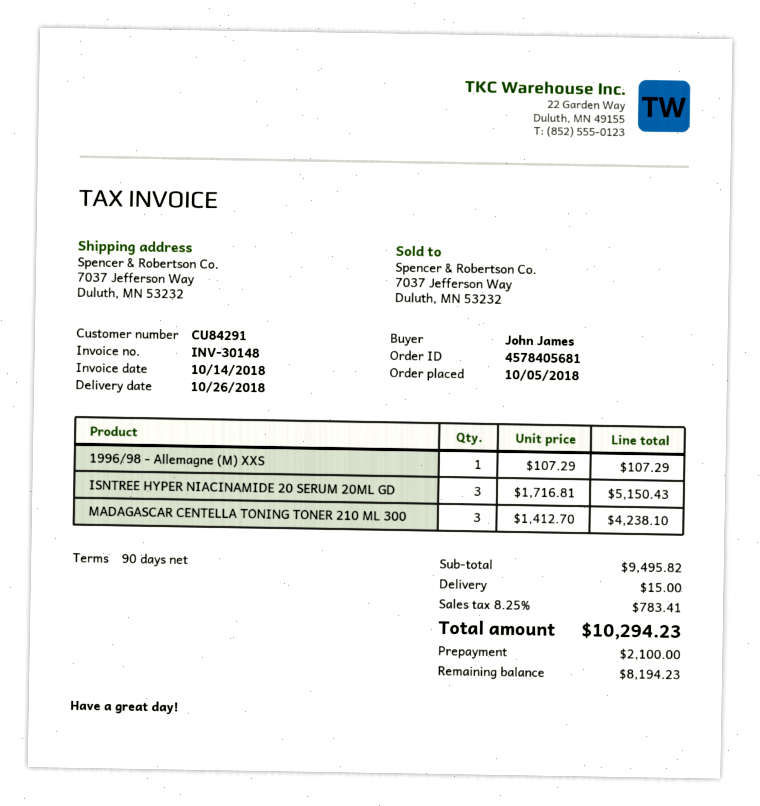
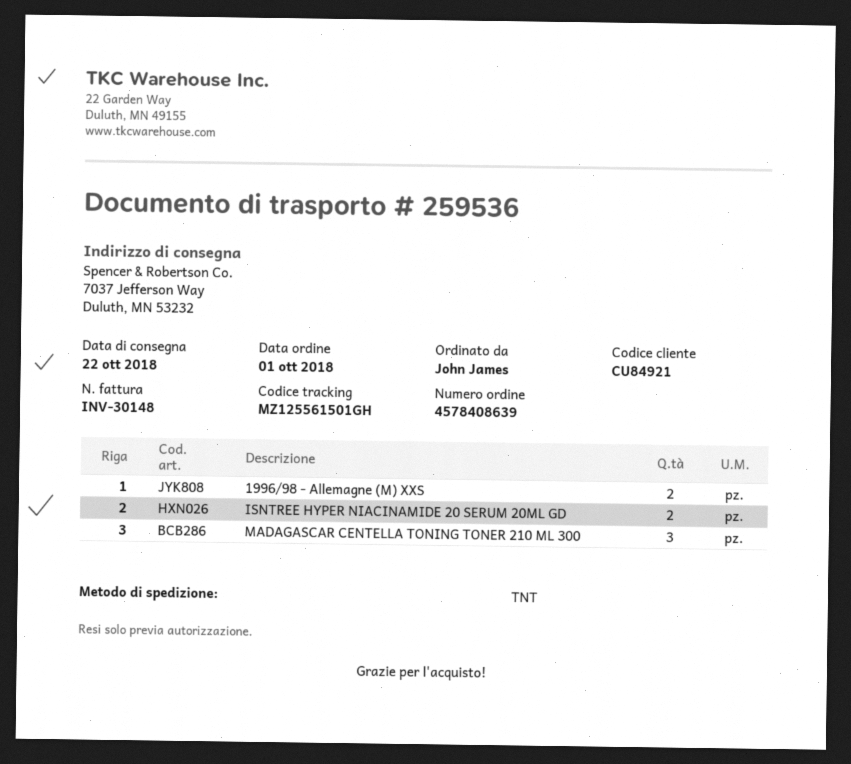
order number: 4578405681 -> 4578408639
order date: 2018-10-05 -> 2018-10-01
delivery date: 2018-10-26 -> 2018-10-22
customer number: CU84291 -> CU84921
1996/98 - Allemagne (M) XXS: 1 -> 2
ISNTREE HYPER NIACINAMIDE 20 SERUM 20ML GD: 3 -> 2

